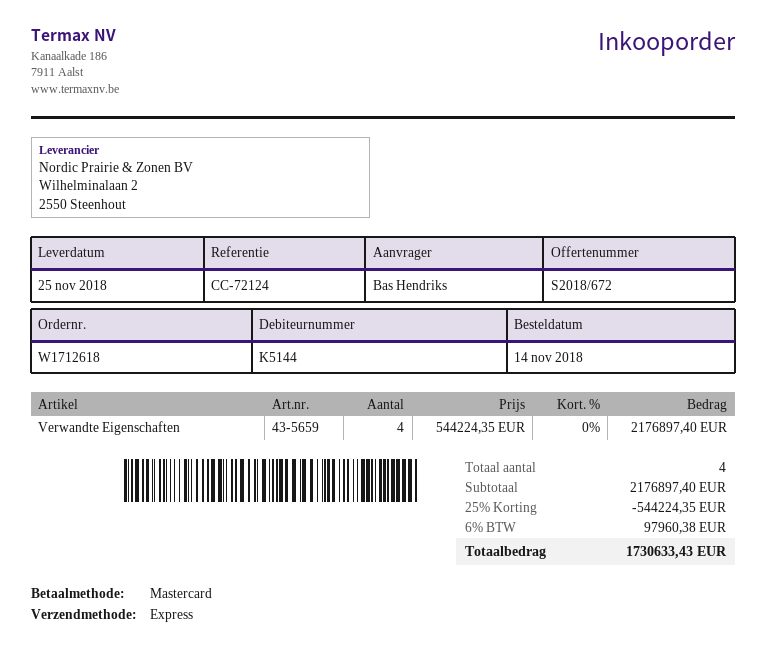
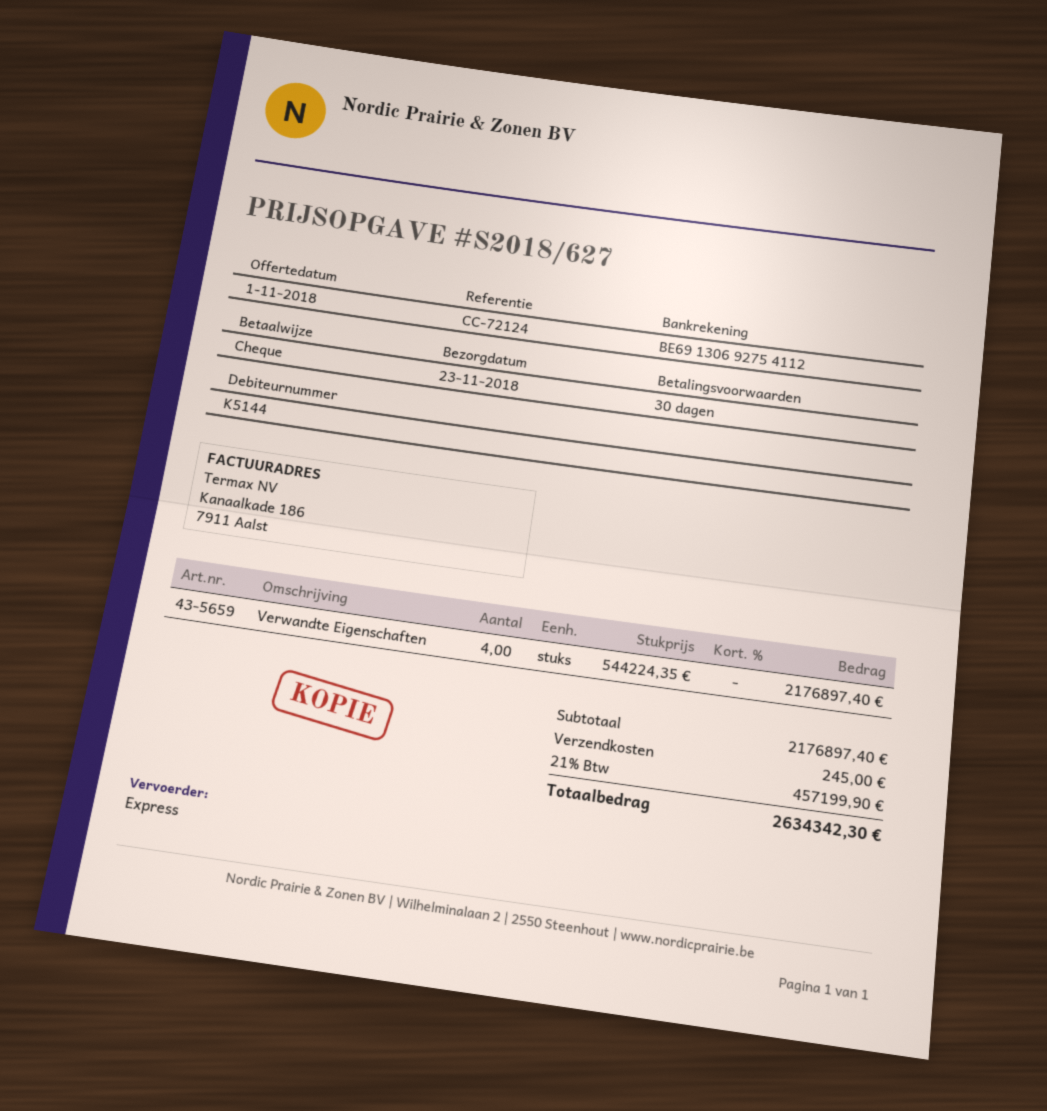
quote number: S2018/672 -> S2018/627
delivery date: 2018-11-25 -> 2018-11-23
payment method: Mastercard -> cheque
discount: 25% = 544224.35 -> none
shipping: none -> 245.00
tax: 6% = 97960.38 -> 21% = 457199.90
total: 1730633.43 -> 2634342.30

